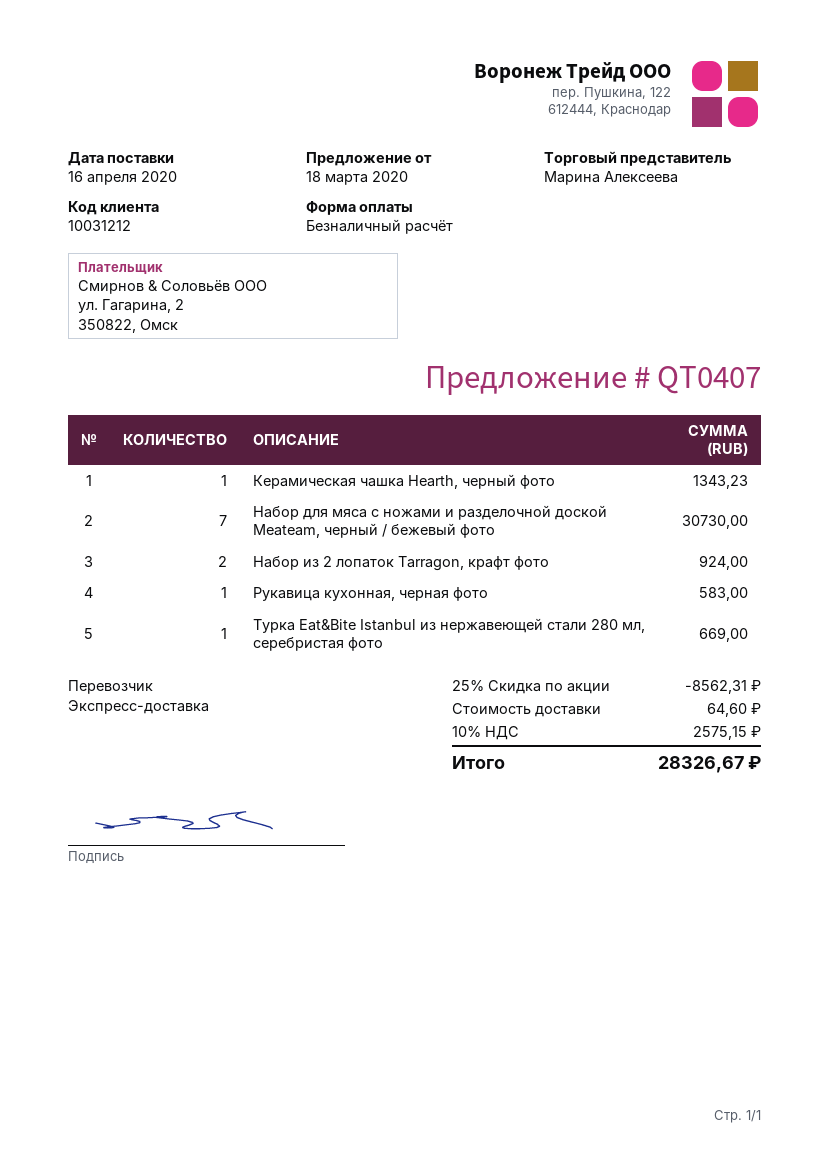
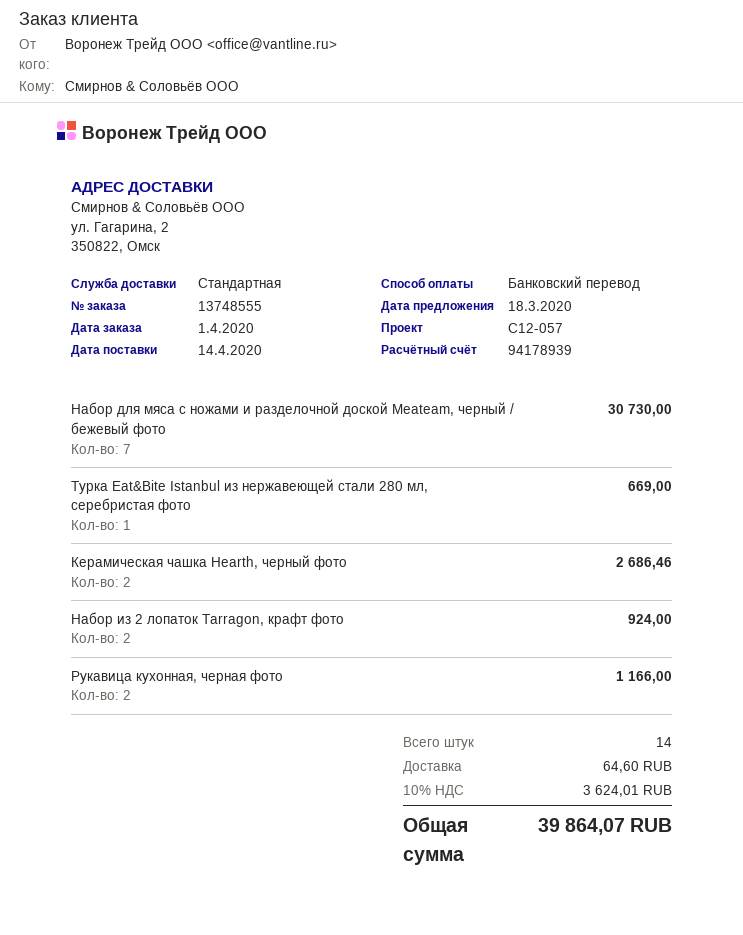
delivery date: 2020-04-16 -> 2020-04-14
shipping method: express -> standard
Керамическая чашка Hearth, черный фото: 1 for 1343.23 -> 2 for 2686.46
Рукавица кухонная, черная фото: 1 for 583.00 -> 2 for 1166.00
discount: 25% = 8562.31 -> none
tax: 10% = 2575.15 -> 10% = 3624.01
total: 28326.67 -> 39864.07

